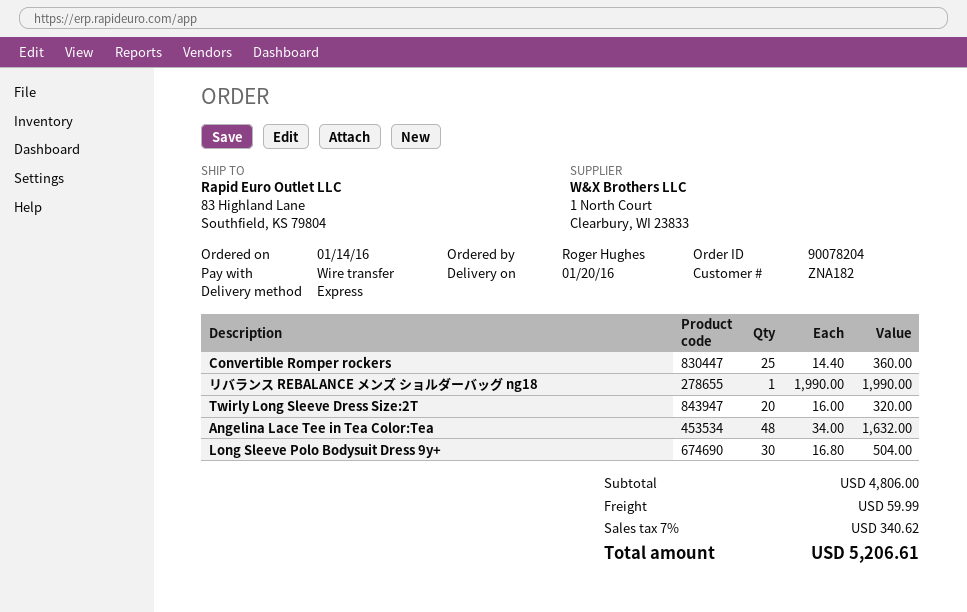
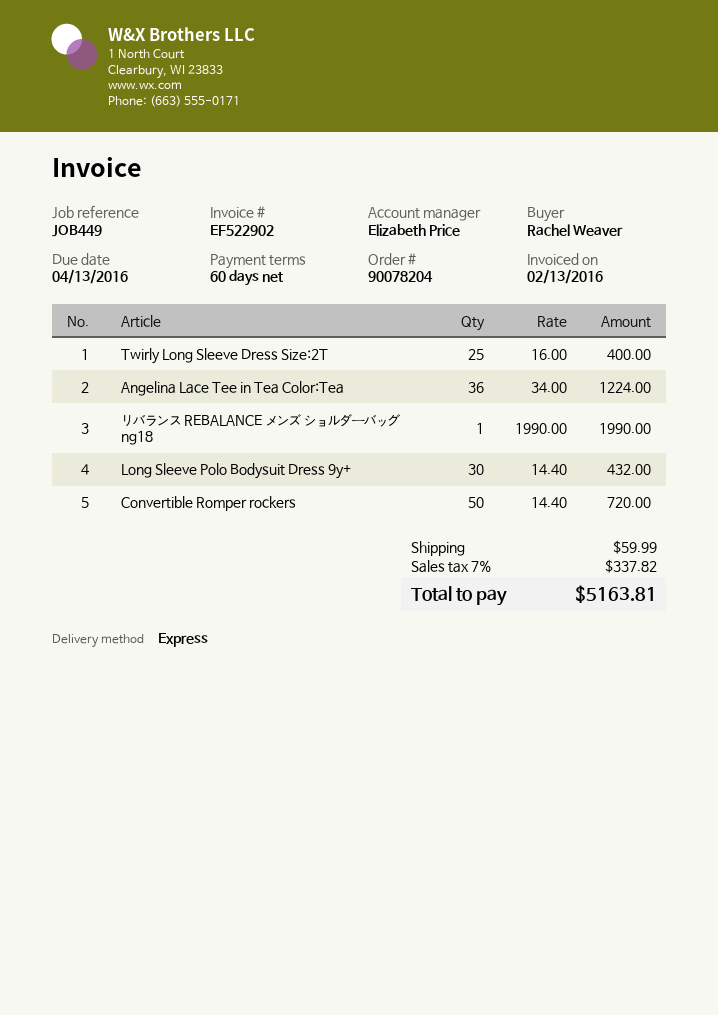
ordered by: Roger Hughes -> Rachel Weaver
Convertible Romper rockers: 25 x 14.40 = 360.00 -> 50 x 14.40 = 720.00
Twirly Long Sleeve Dress Size:2T: 20 x 16.00 = 320.00 -> 25 x 16.00 = 400.00
Angelina Lace Tee in Tea Color:Tea: 48 x 34.00 = 1632.00 -> 36 x 34.00 = 1224.00
Long Sleeve Polo Bodysuit Dress 9y+: 30 x 16.80 = 504.00 -> 30 x 14.40 = 432.00
tax: 7% = 340.62 -> 7% = 337.82
total: 5206.61 -> 5163.81

